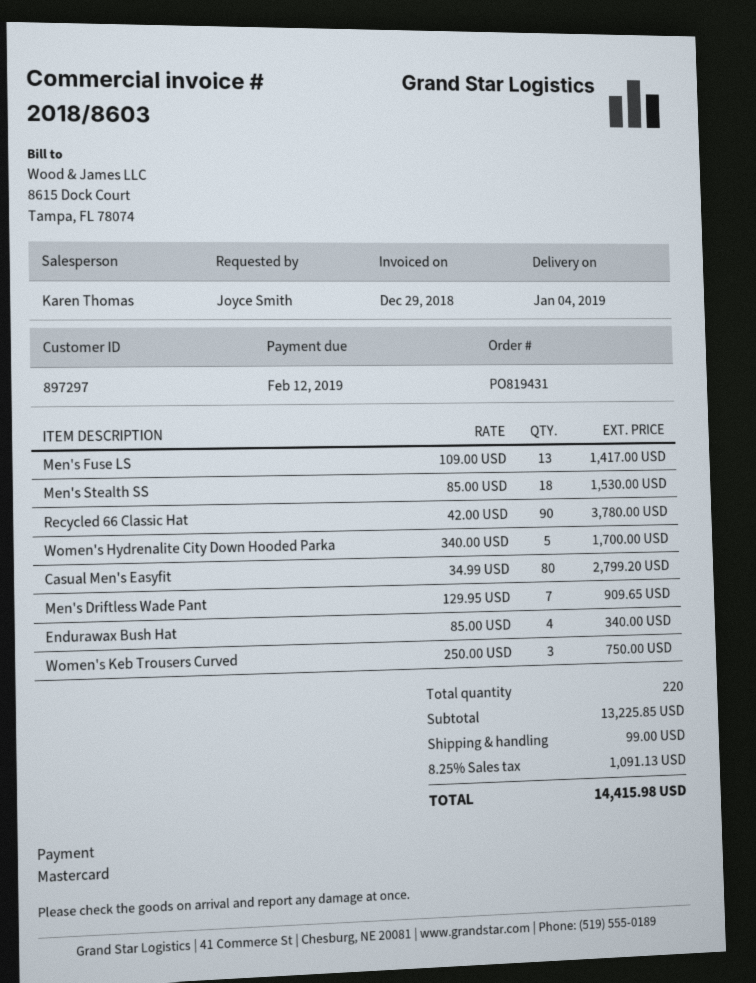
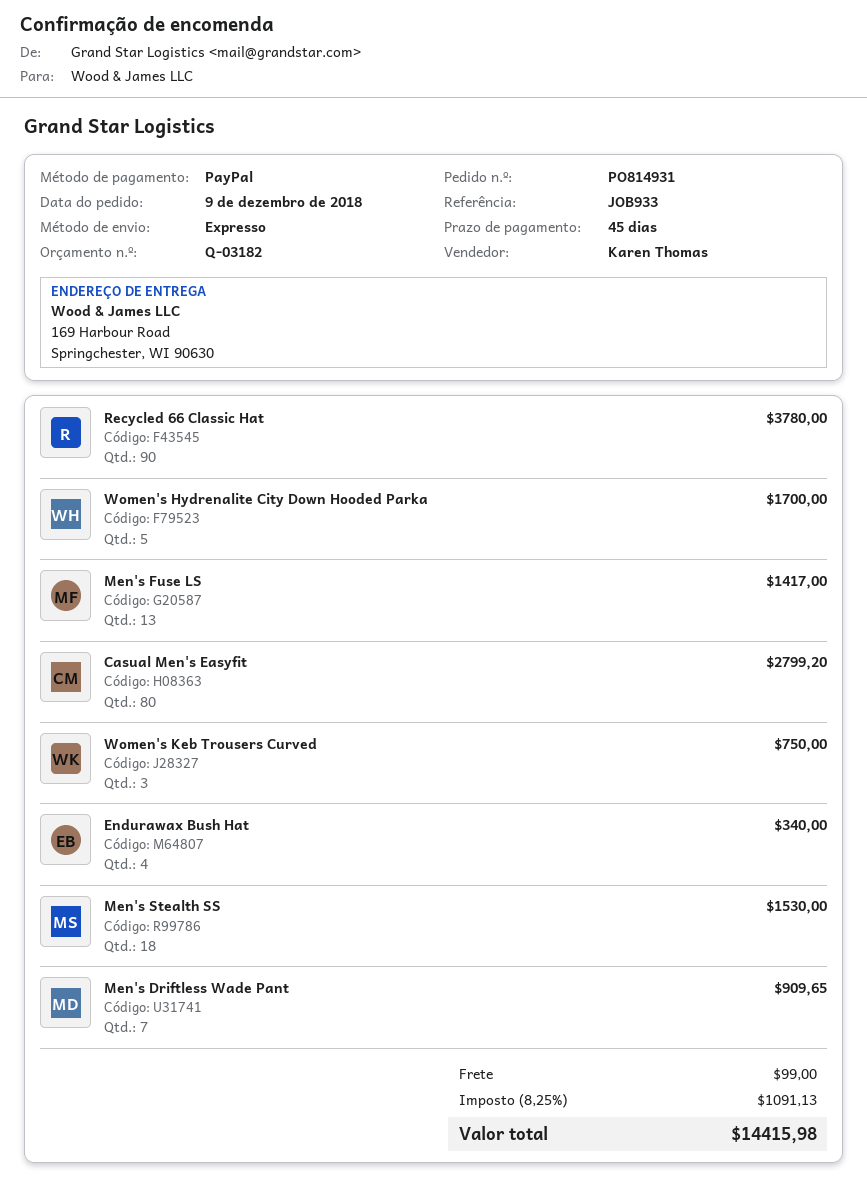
order number: PO819431 -> PO814931
payment method: Mastercard -> PayPal

